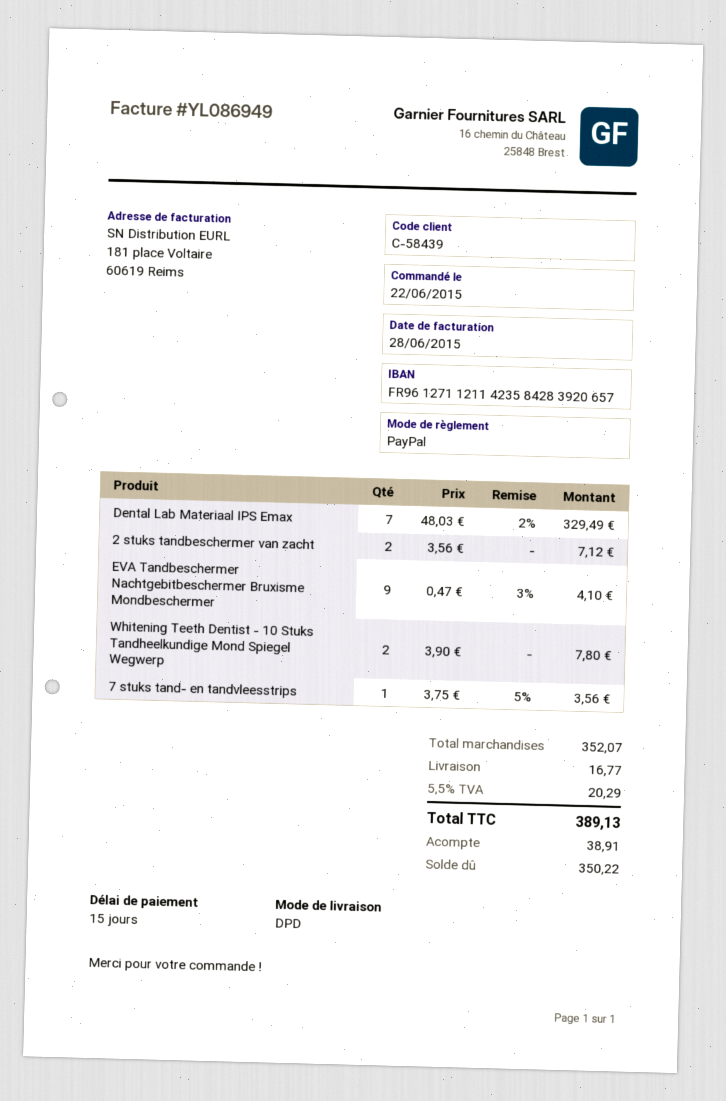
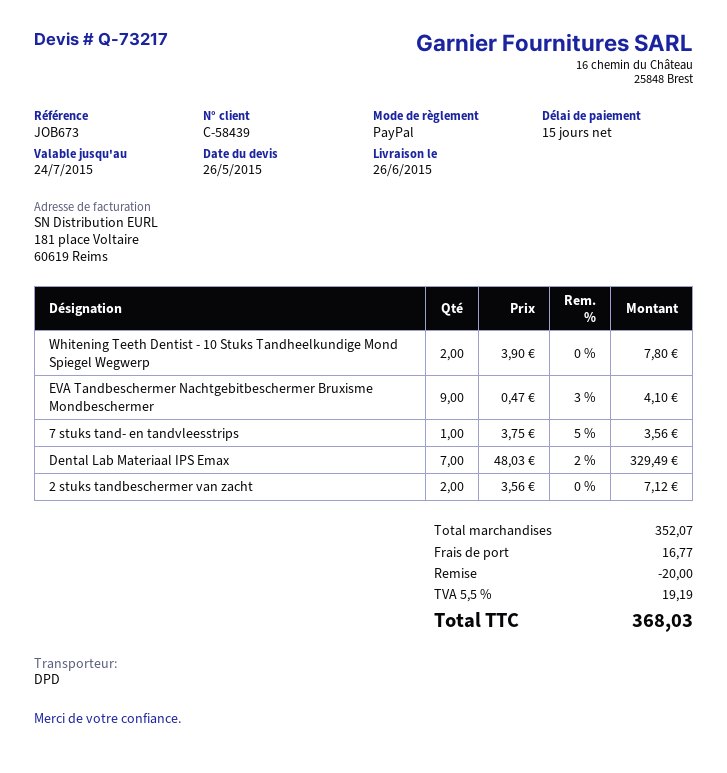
discount: none -> 20.00
tax: 5.5% = 20.29 -> 5.5% = 19.19
total: 389.13 -> 368.03

